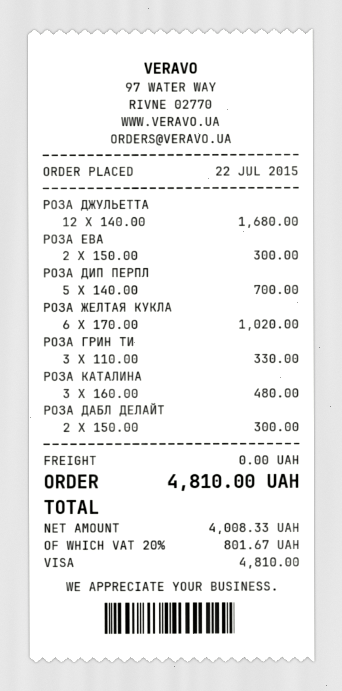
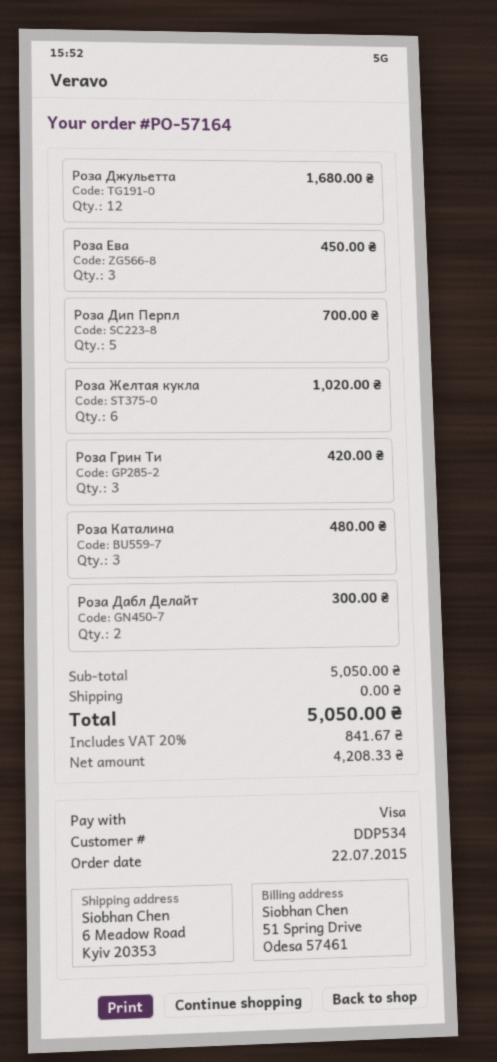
РОЗА ЕВА: 2 for 300.00 -> 3 for 450.00
РОЗА ГРИН ТИ: 3 for 330.00 -> 3 for 420.00
net: 4008.33 -> 4208.33
tax: 20% = 801.67 -> 20% = 841.67
total: 4810.00 -> 5050.00

